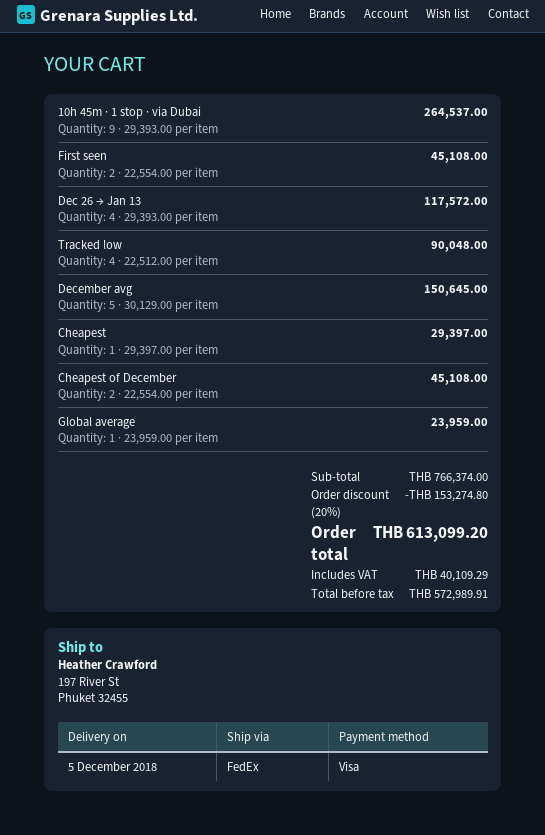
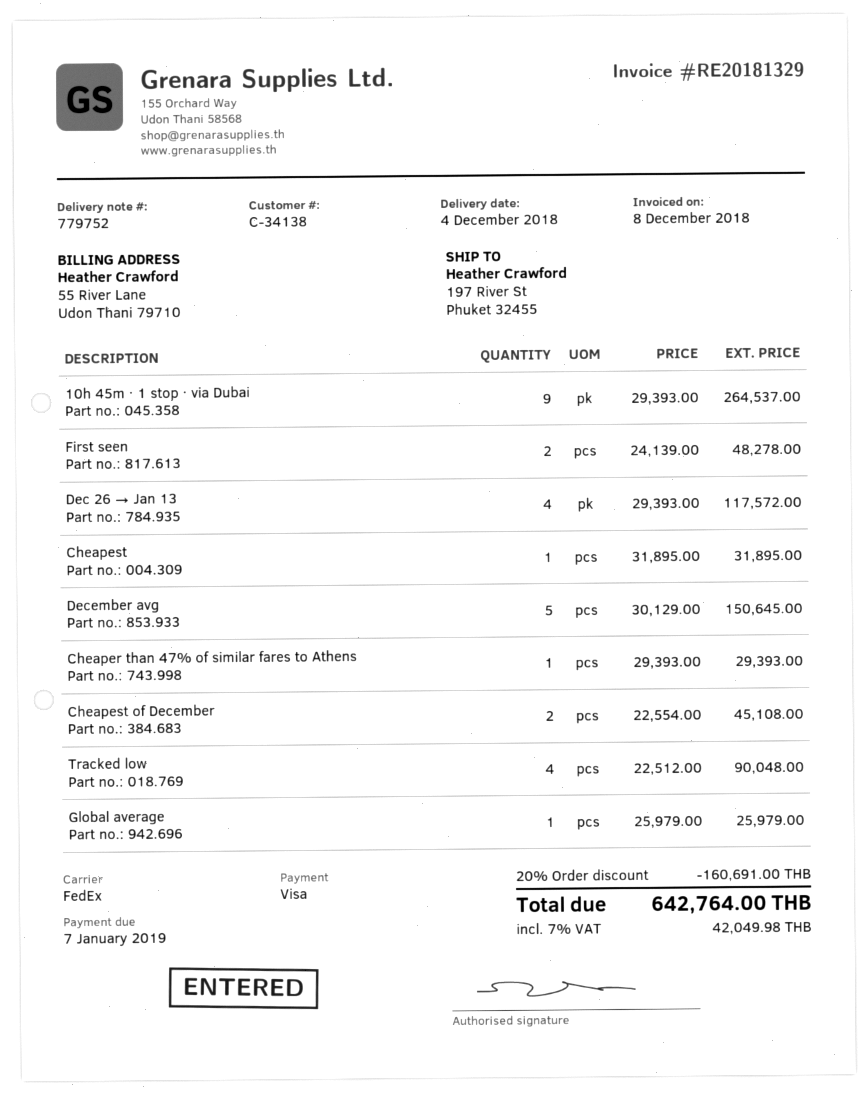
delivery date: 2018-12-05 -> 2018-12-04
First seen: 2 x 22554.00 = 45108.00 -> 2 x 24139.00 = 48278.00
Cheapest: 1 x 29397.00 = 29397.00 -> 1 x 31895.00 = 31895.00
Global average: 1 x 23959.00 = 23959.00 -> 1 x 25979.00 = 25979.00
Cheaper than 47% of similar fares to Athens: none -> 1 x 29393.00 = 29393.00
discount: 20% = 153274.80 -> 20% = 160691.00
tax: 40109.29 -> 42049.98
total: 613099.20 -> 642764.00

